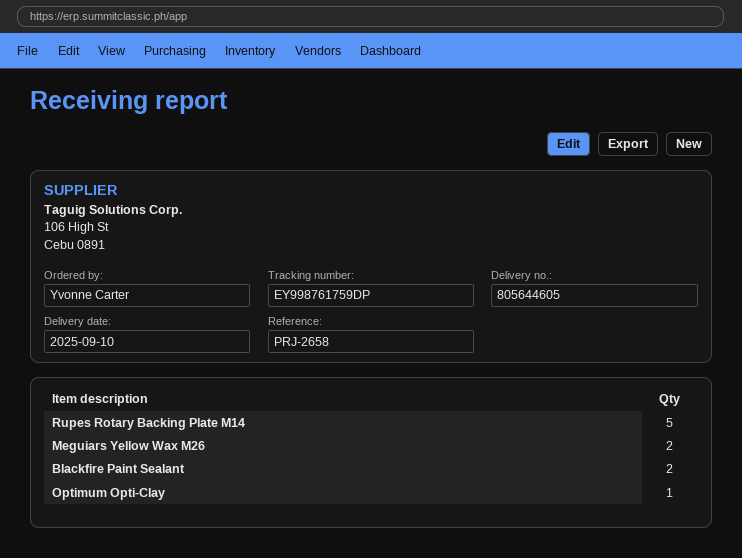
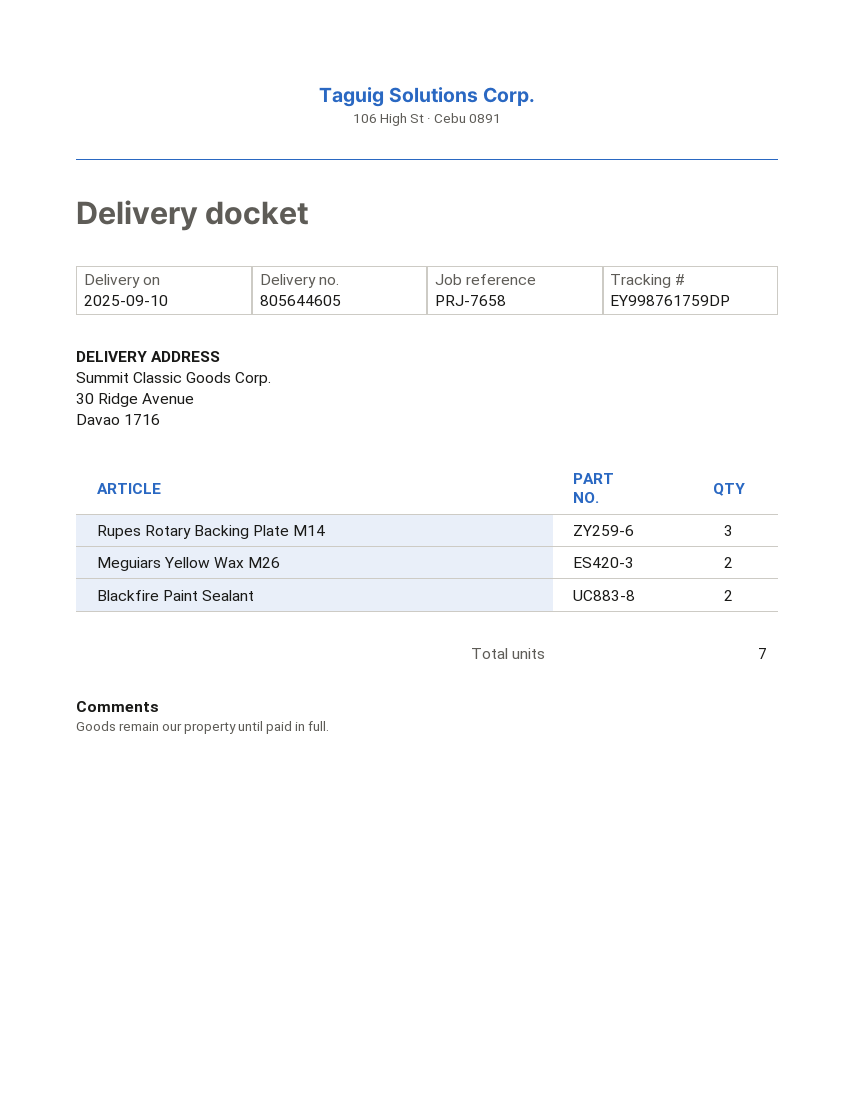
reference: PRJ-2658 -> PRJ-7658
Rupes Rotary Backing Plate M14: 5 -> 3
Optimum Opti-Clay: 1 -> none

